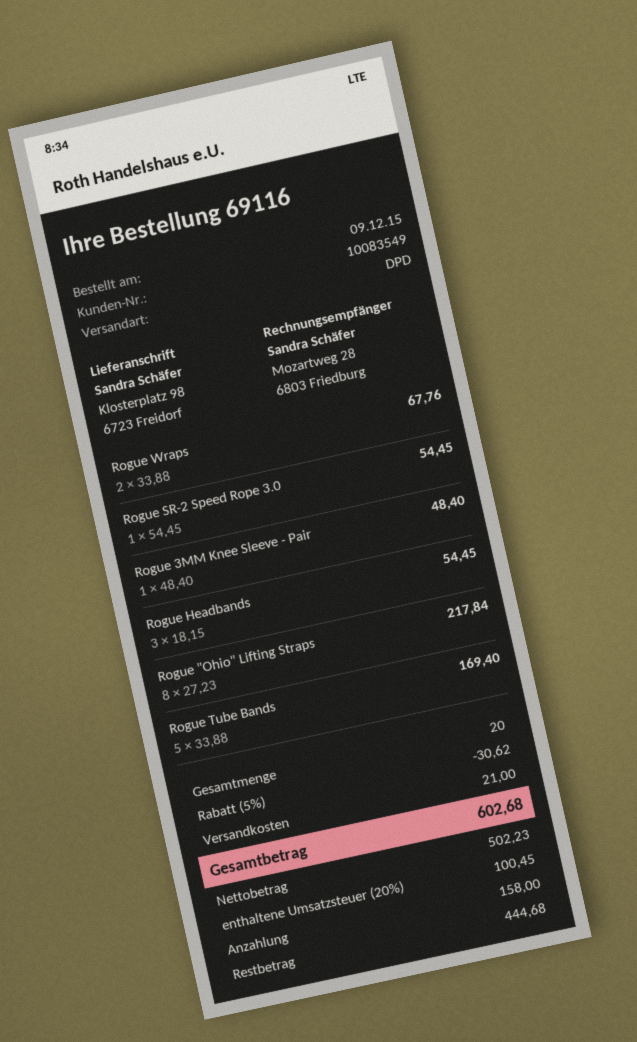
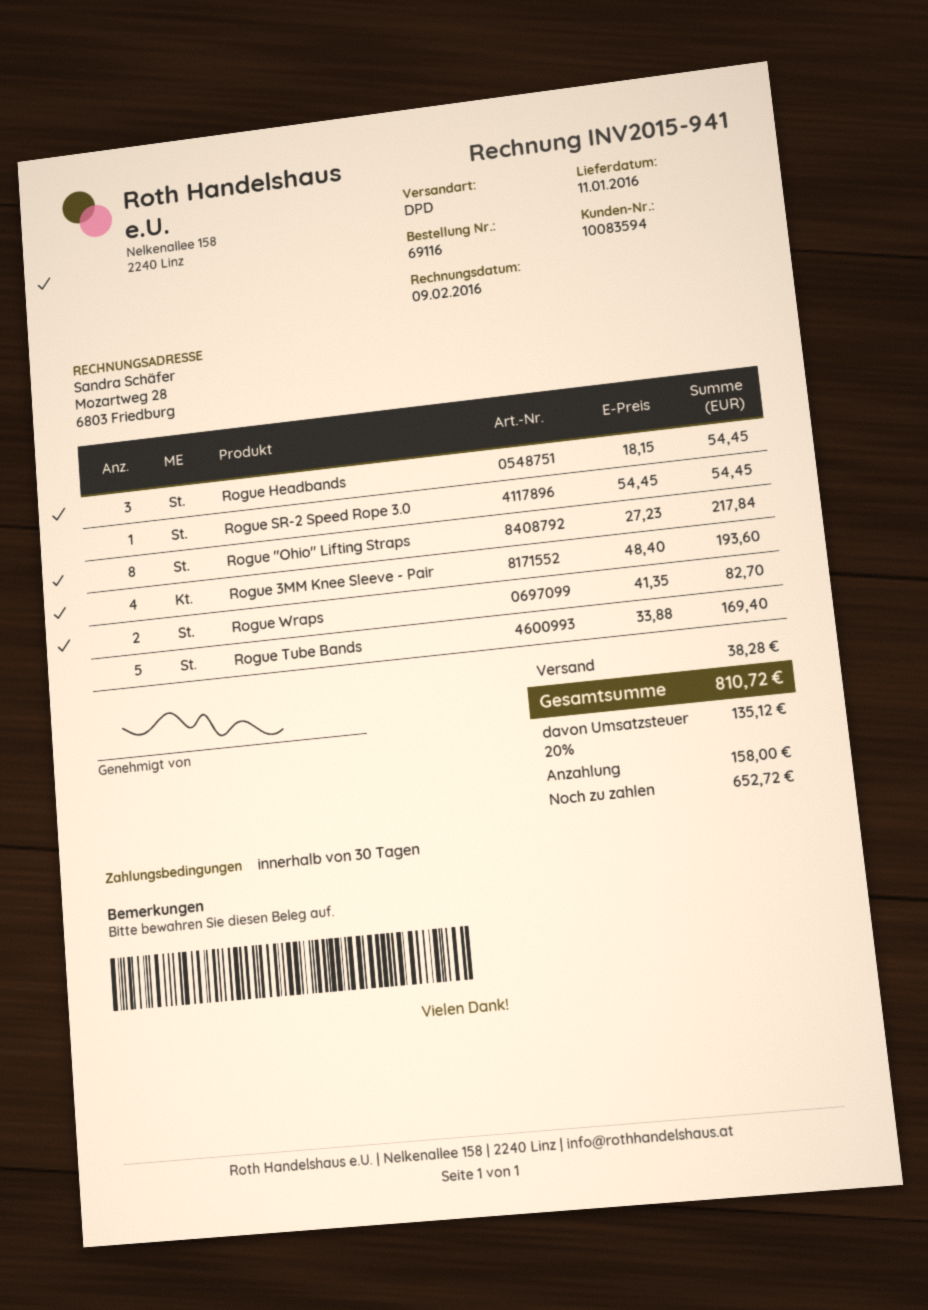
customer number: 10083549 -> 10083594
Rogue Wraps: 2 x 33.88 = 67.76 -> 2 x 41.35 = 82.70
Rogue 3MM Knee Sleeve - Pair: 1 x 48.40 = 48.40 -> 4 x 48.40 = 193.60
discount: 5% = 30.62 -> none
shipping: 21.00 -> 38.28
tax: 20% = 100.45 -> 20% = 135.12
total: 602.68 -> 810.72
balance: 444.68 -> 652.72

